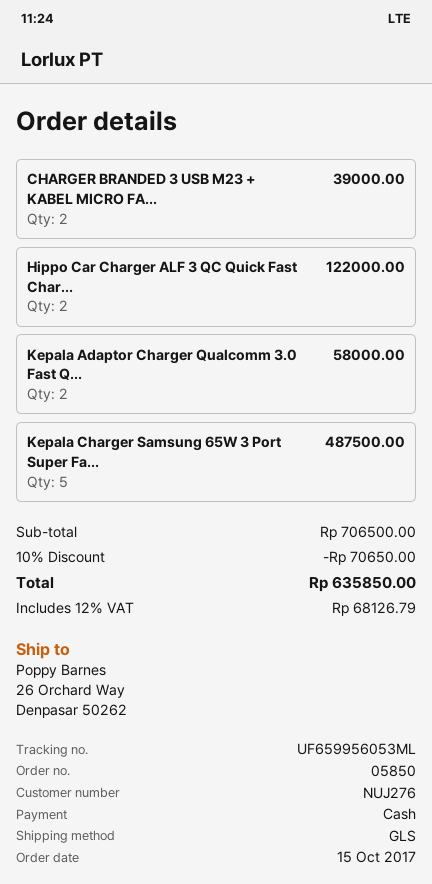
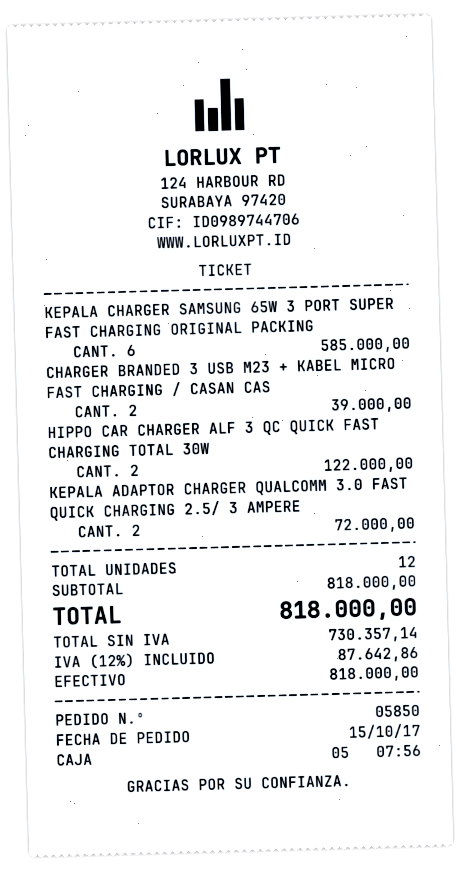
Kepala Adaptor Charger Qualcomm 3.0 Fast Q...: 2 for 58000.00 -> 2 for 72000.00
Kepala Charger Samsung 65W 3 Port Super Fa...: 5 for 487500.00 -> 6 for 585000.00
subtotal: 706500.00 -> 818000.00
discount: 10% = 70650.00 -> none
tax: 12% = 68126.79 -> 12% = 87642.86
total: 635850.00 -> 818000.00

